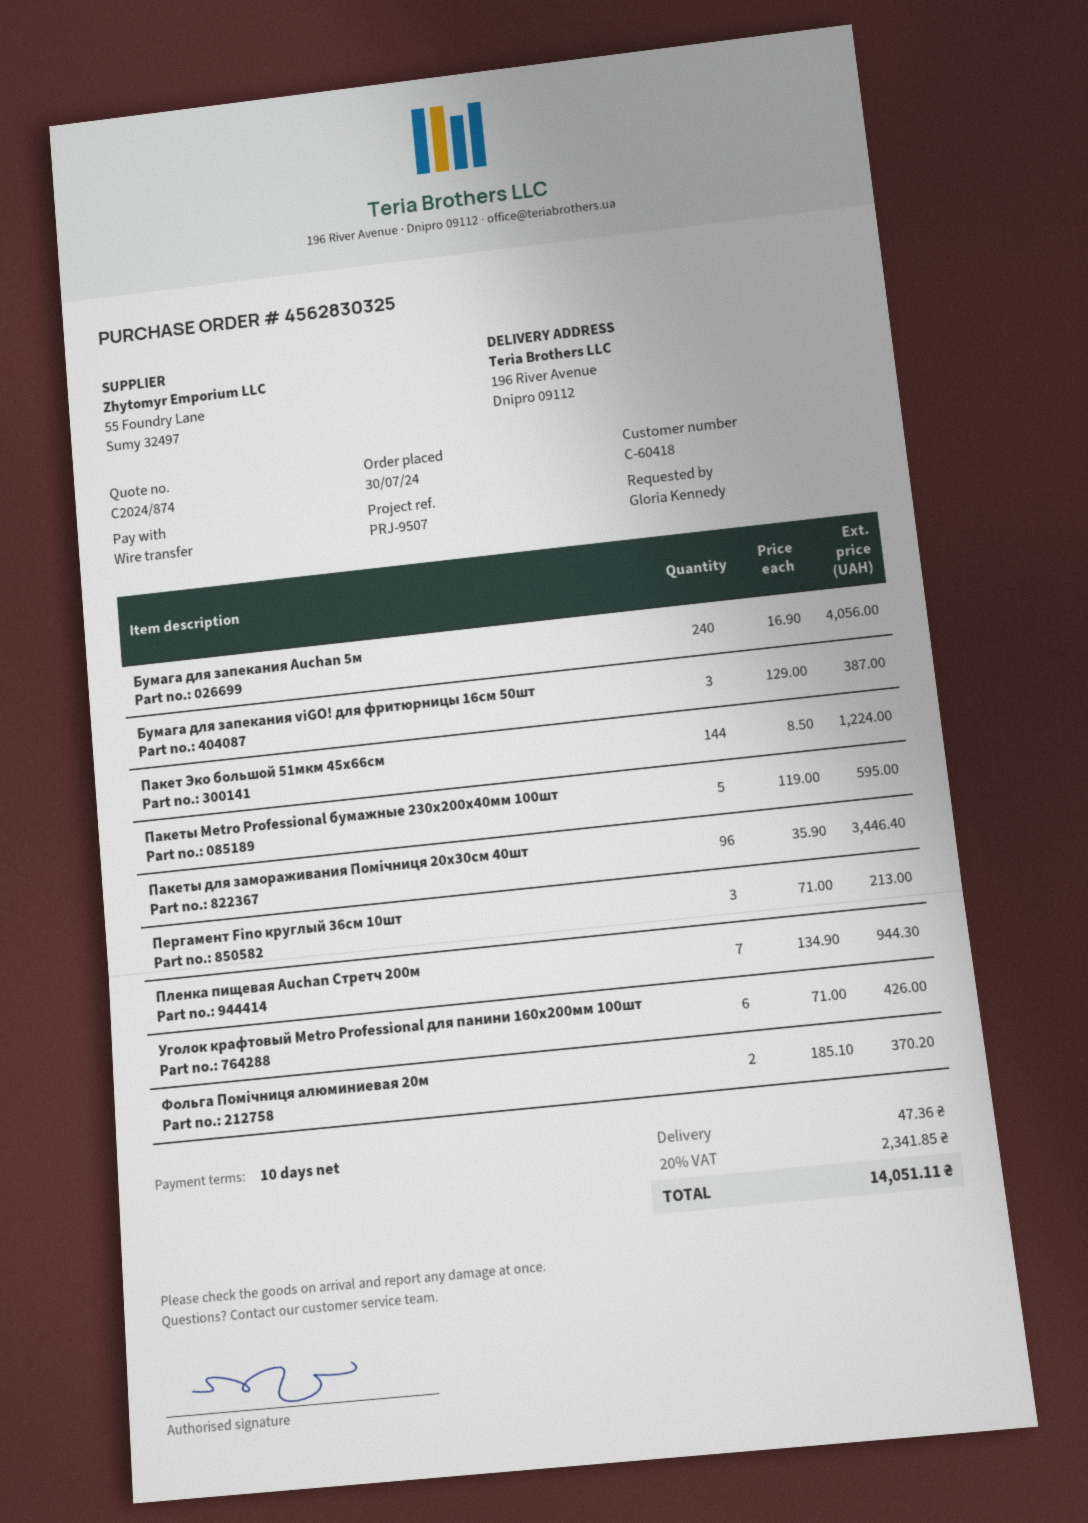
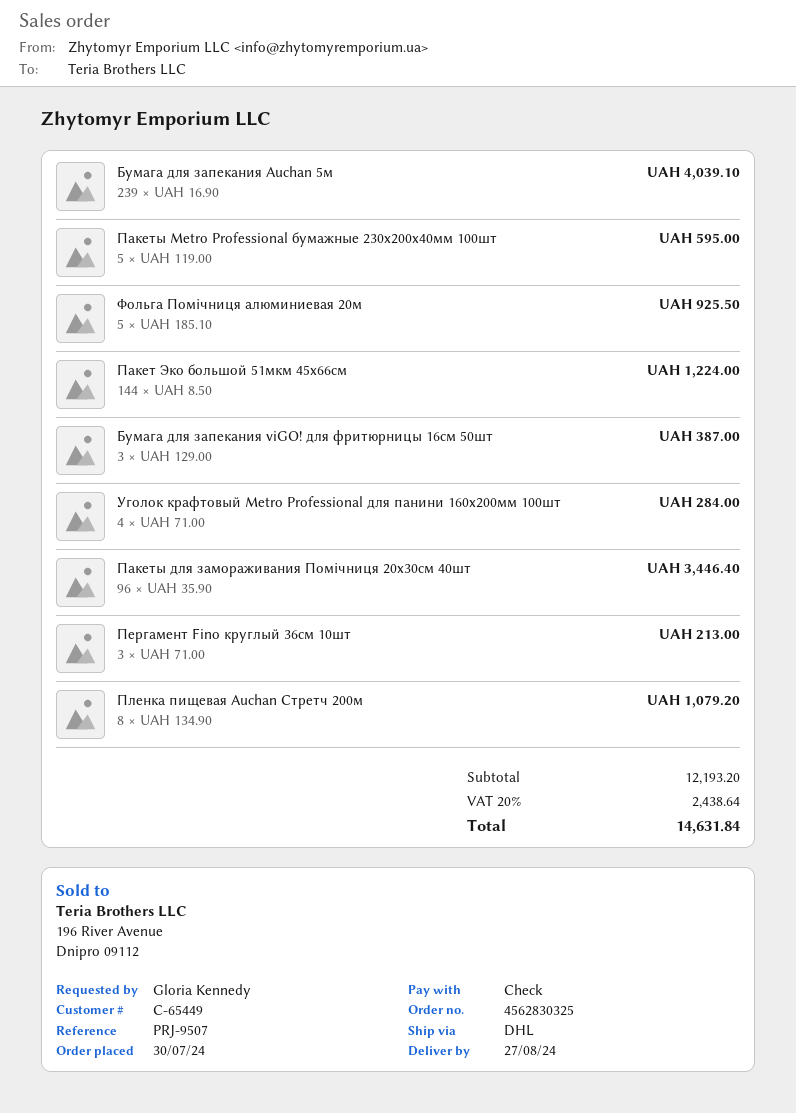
customer number: C-60418 -> C-65449
payment method: bank transfer -> cheque
Бумага для запекания Auchan 5м: 240 x 16.90 = 4056.00 -> 239 x 16.90 = 4039.10
Пленка пищевая Auchan Стретч 200м: 7 x 134.90 = 944.30 -> 8 x 134.90 = 1079.20
Уголок крафтовый Metro Professional для панини 160x200мм 100шт: 6 x 71.00 = 426.00 -> 4 x 71.00 = 284.00
Фольга Помічниця алюминиевая 20м: 2 x 185.10 = 370.20 -> 5 x 185.10 = 925.50
shipping: 47.36 -> none
tax: 20% = 2341.85 -> 20% = 2438.64
total: 14051.11 -> 14631.84

